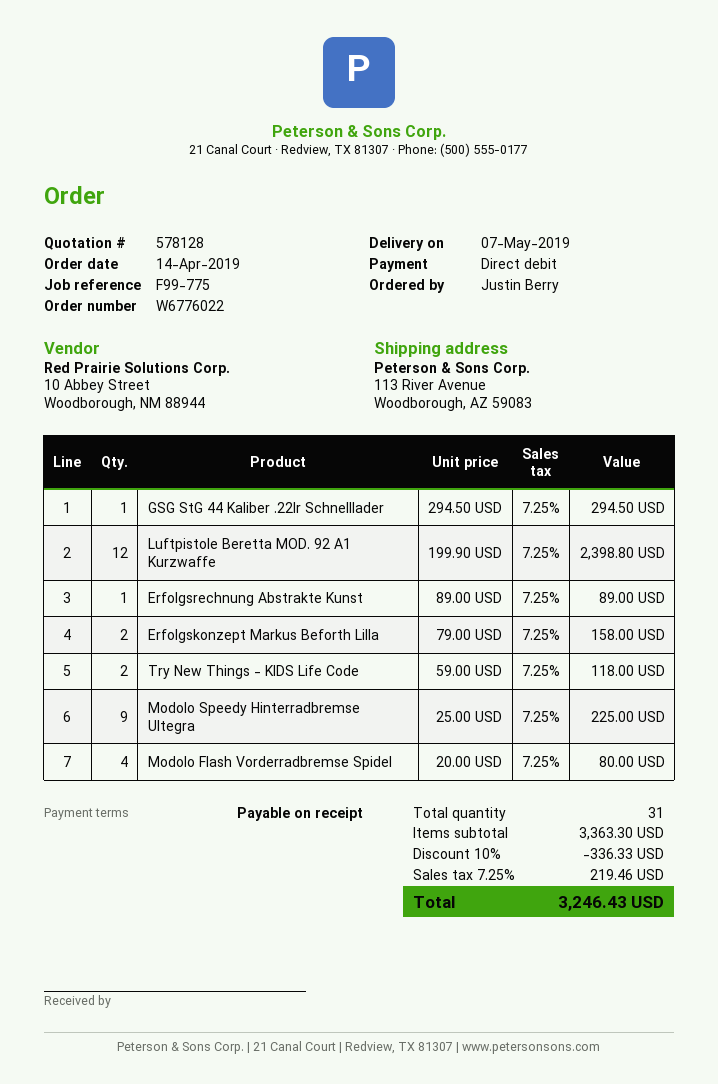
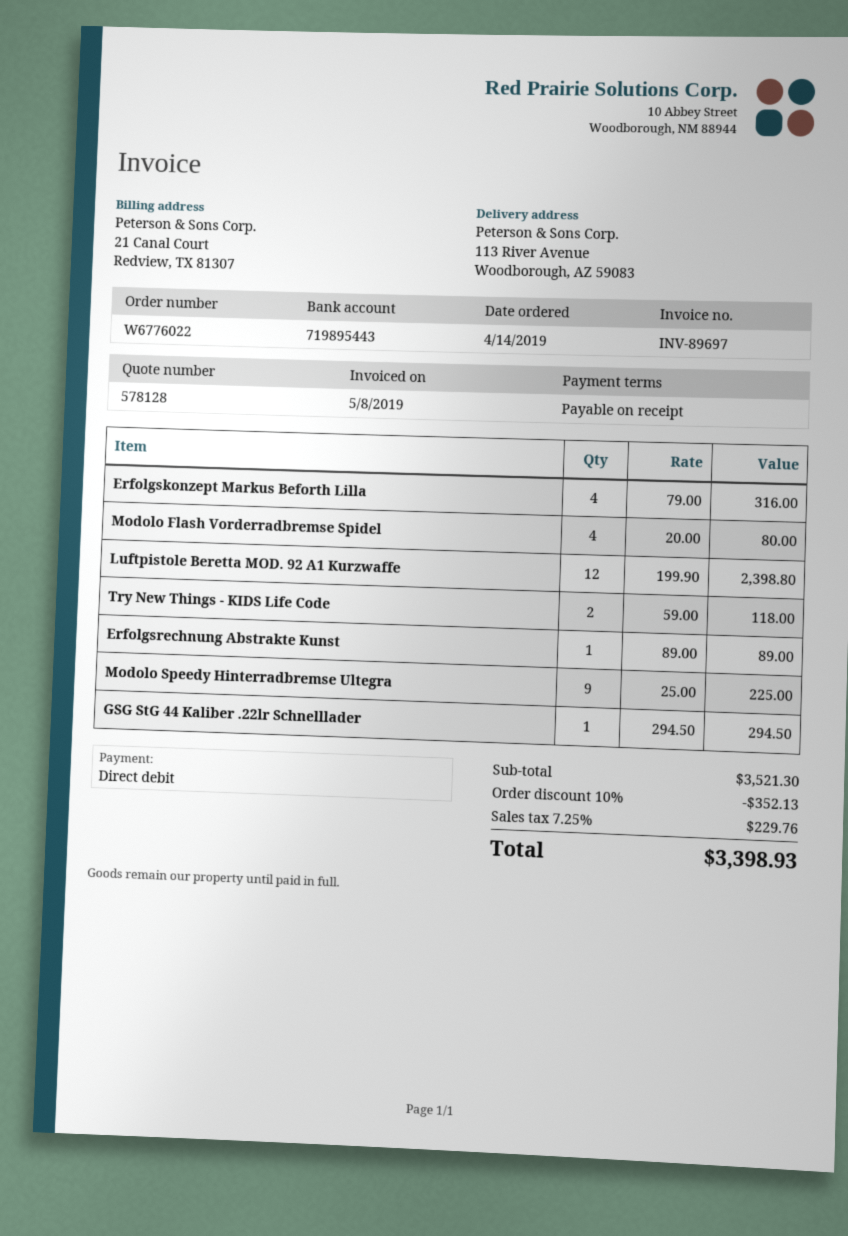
Erfolgskonzept Markus Beforth Lilla: 2 x 79.00 = 158.00 -> 4 x 79.00 = 316.00
subtotal: 3363.30 -> 3521.30
discount: 10% = 336.33 -> 10% = 352.13
tax: 7.25% = 219.46 -> 7.25% = 229.76
total: 3246.43 -> 3398.93

